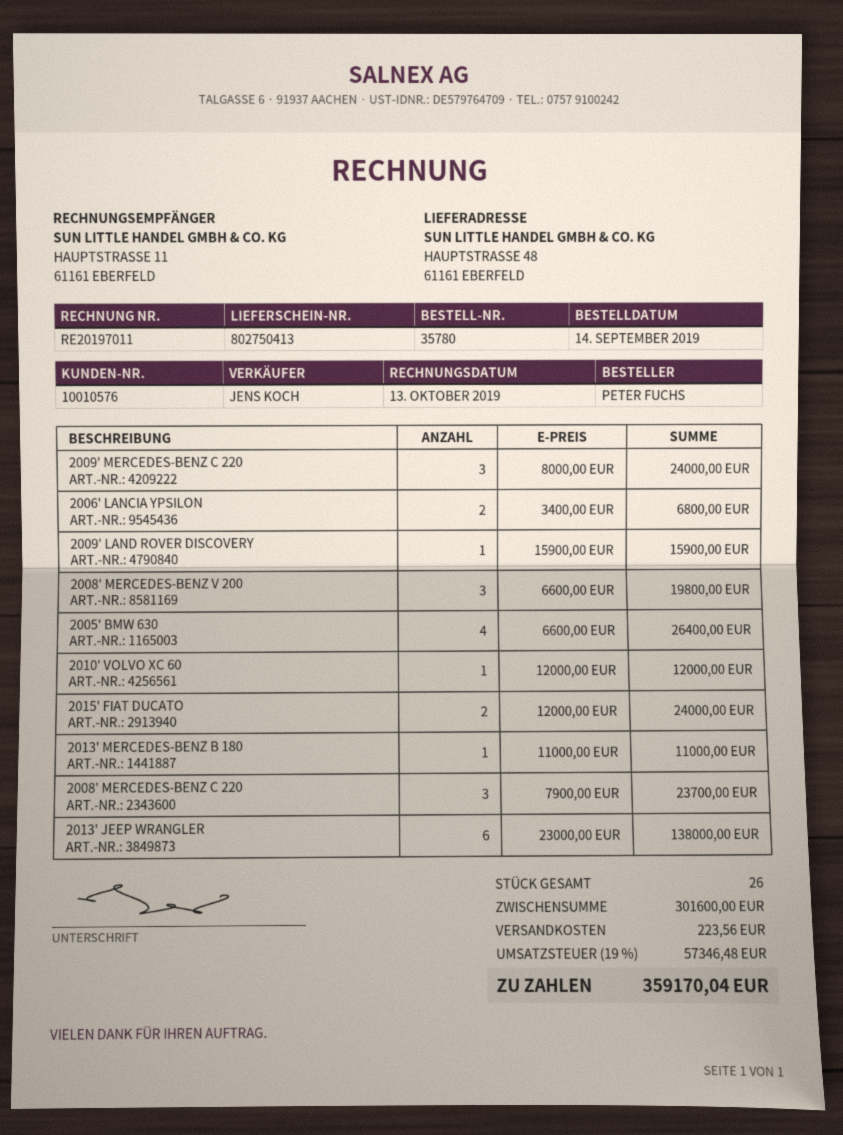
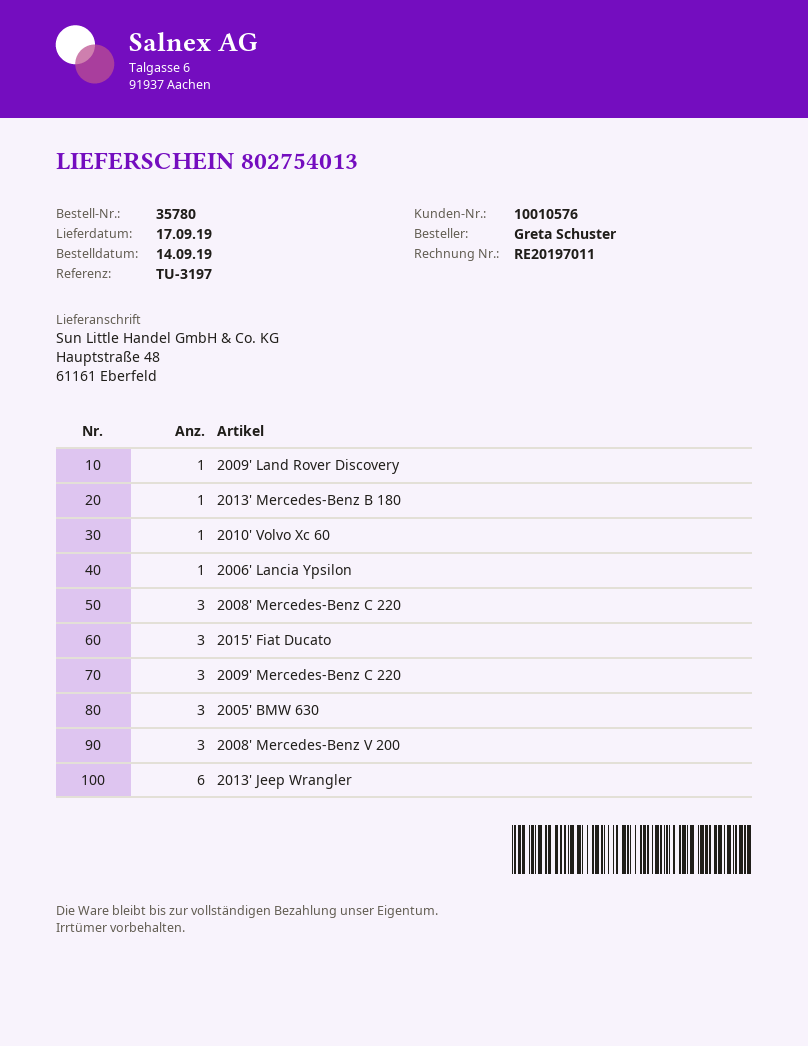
delivery note number: 802750413 -> 802754013
ordered by: PETER FUCHS -> Greta Schuster
2006' LANCIA YPSILON: 2 -> 1
2005' BMW 630: 4 -> 3
2015' FIAT DUCATO: 2 -> 3

